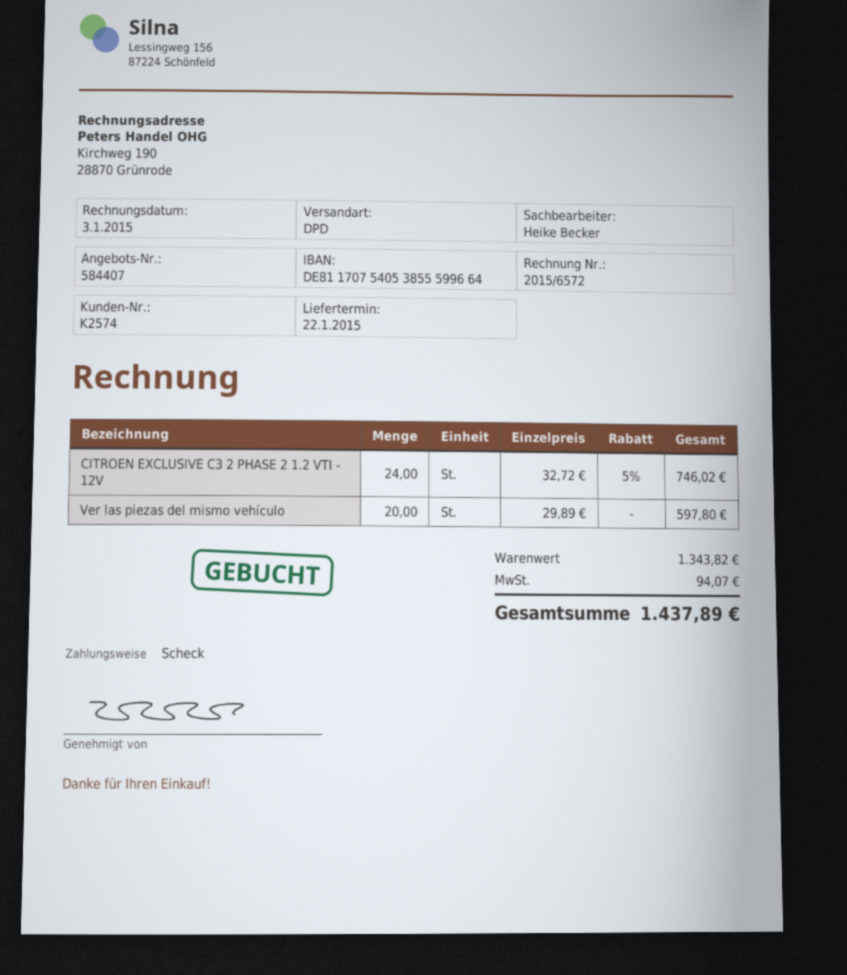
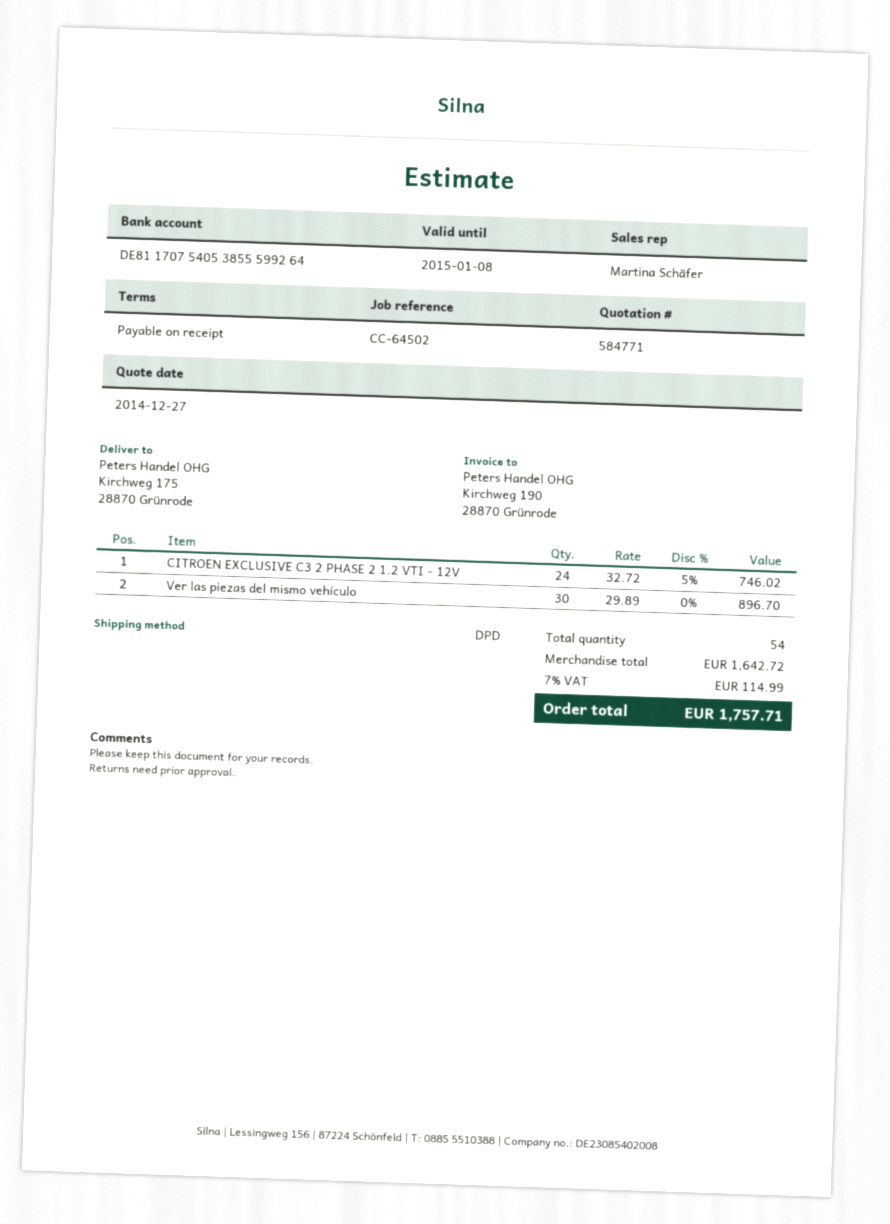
quote number: 584407 -> 584771
sales rep: Heike Becker -> Martina Schäfer
bank account: DE81170754053855599664 -> DE81170754053855599264
Ver las piezas del mismo vehículo: 20 x 29.89 = 597.80 -> 30 x 29.89 = 896.70
subtotal: 1343.82 -> 1642.72
tax: 94.07 -> 114.99
total: 1437.89 -> 1757.71

